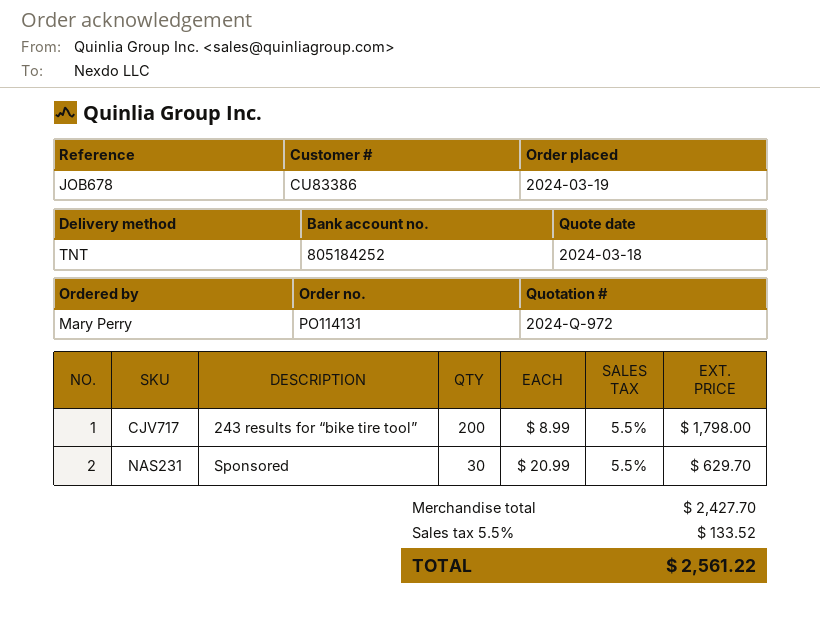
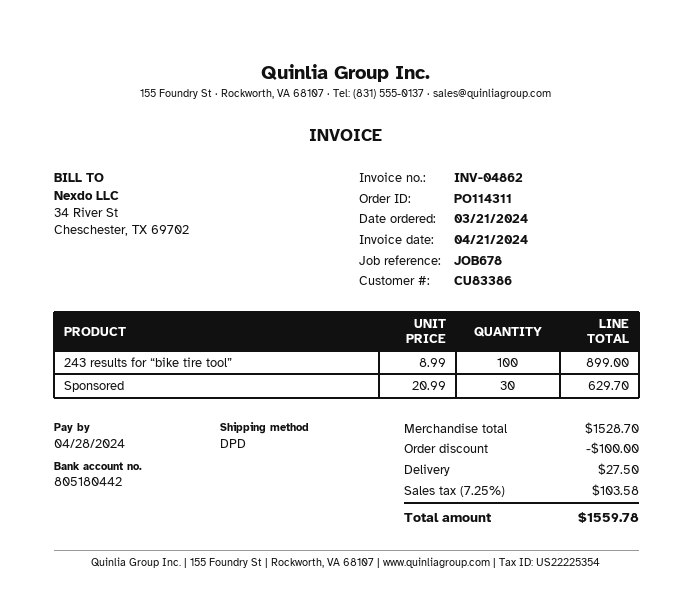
order number: PO114131 -> PO114311
order date: 2024-03-19 -> 2024-03-21
bank account: 805184252 -> 805180442
shipping method: TNT -> DPD
243 results for “bike tire tool”: 200 x 8.99 = 1798.00 -> 100 x 8.99 = 899.00
subtotal: 2427.70 -> 1528.70
discount: none -> 100.00
shipping: none -> 27.50
tax: 5.5% = 133.52 -> 7.25% = 103.58
total: 2561.22 -> 1559.78

